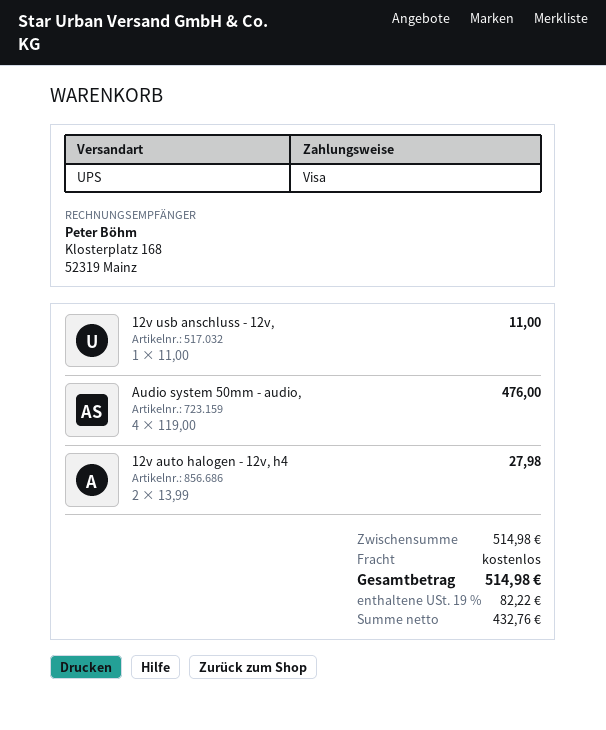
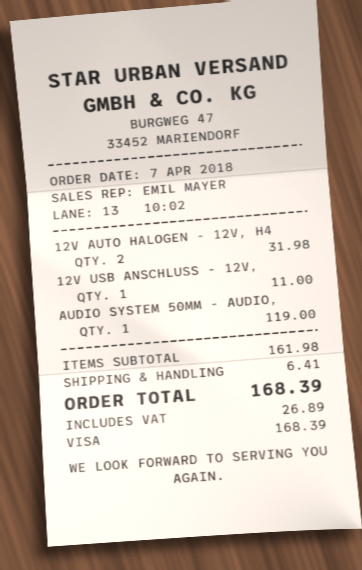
Audio system 50mm - audio,: 4 for 476.00 -> 1 for 119.00
12v auto halogen - 12v, h4: 2 for 27.98 -> 2 for 31.98
subtotal: 514.98 -> 161.98
shipping: 0.00 -> 6.41
tax: 82.22 -> 26.89
total: 514.98 -> 168.39

